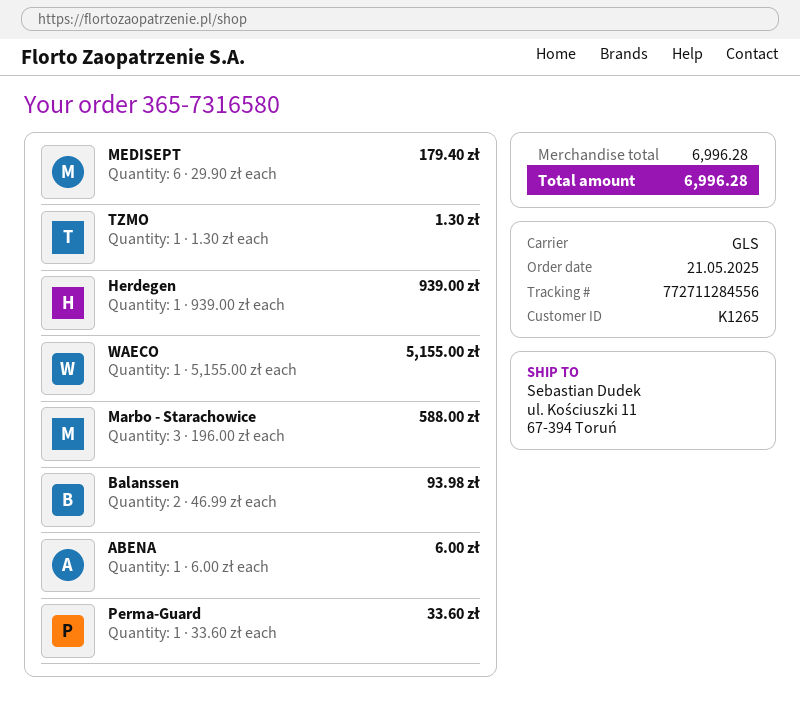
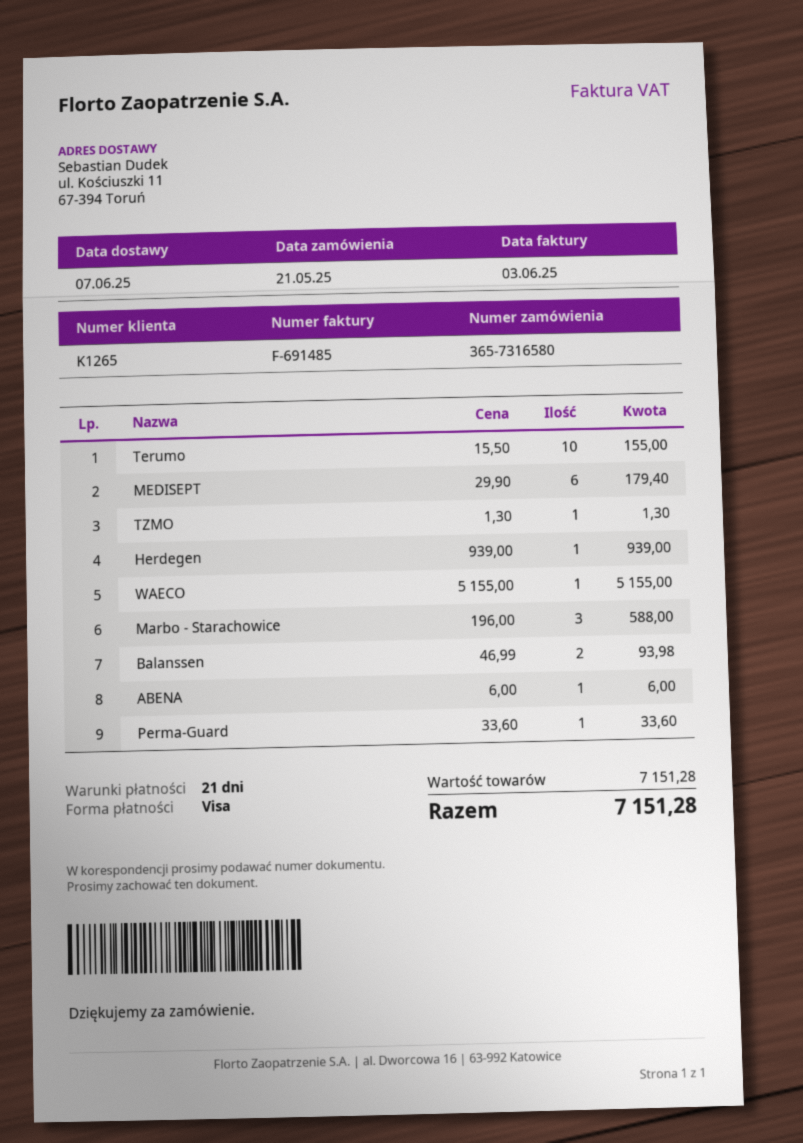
Terumo: none -> 10 x 15.50 = 155.00
subtotal: 6996.28 -> 7151.28
total: 6996.28 -> 7151.28

